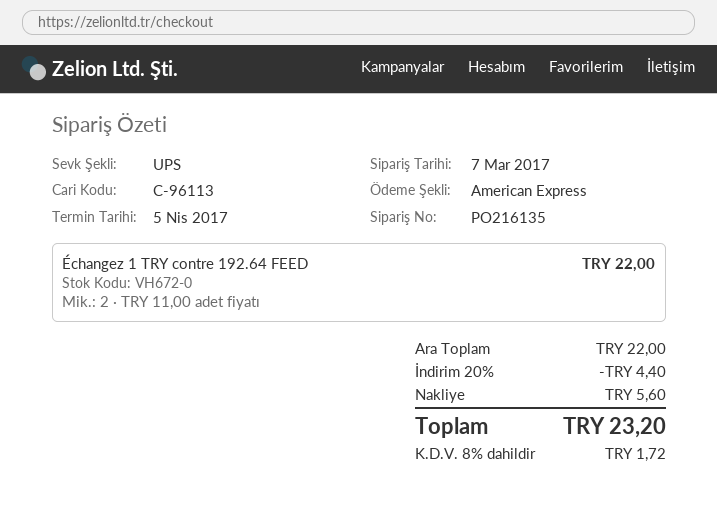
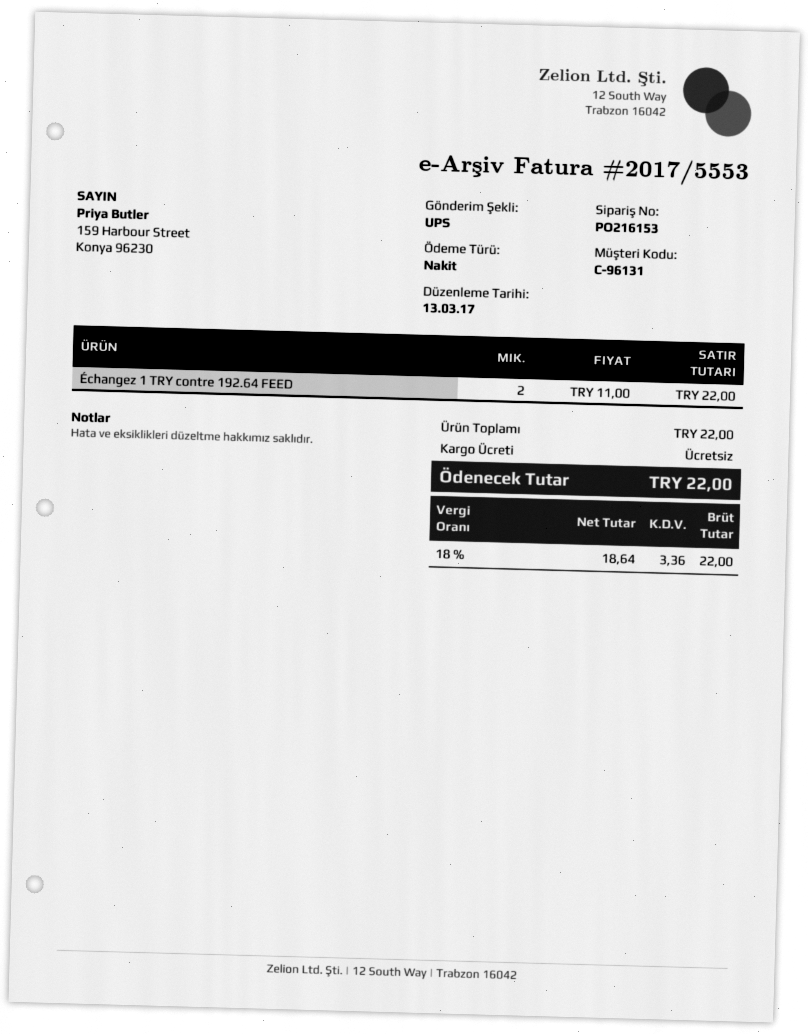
order number: PO216135 -> PO216153
customer number: C-96113 -> C-96131
payment method: American Express -> cash
discount: 20% = 4.40 -> none
shipping: 5.60 -> 0.00
tax: 8% = 1.72 -> 18% = 3.36
total: 23.20 -> 22.00

